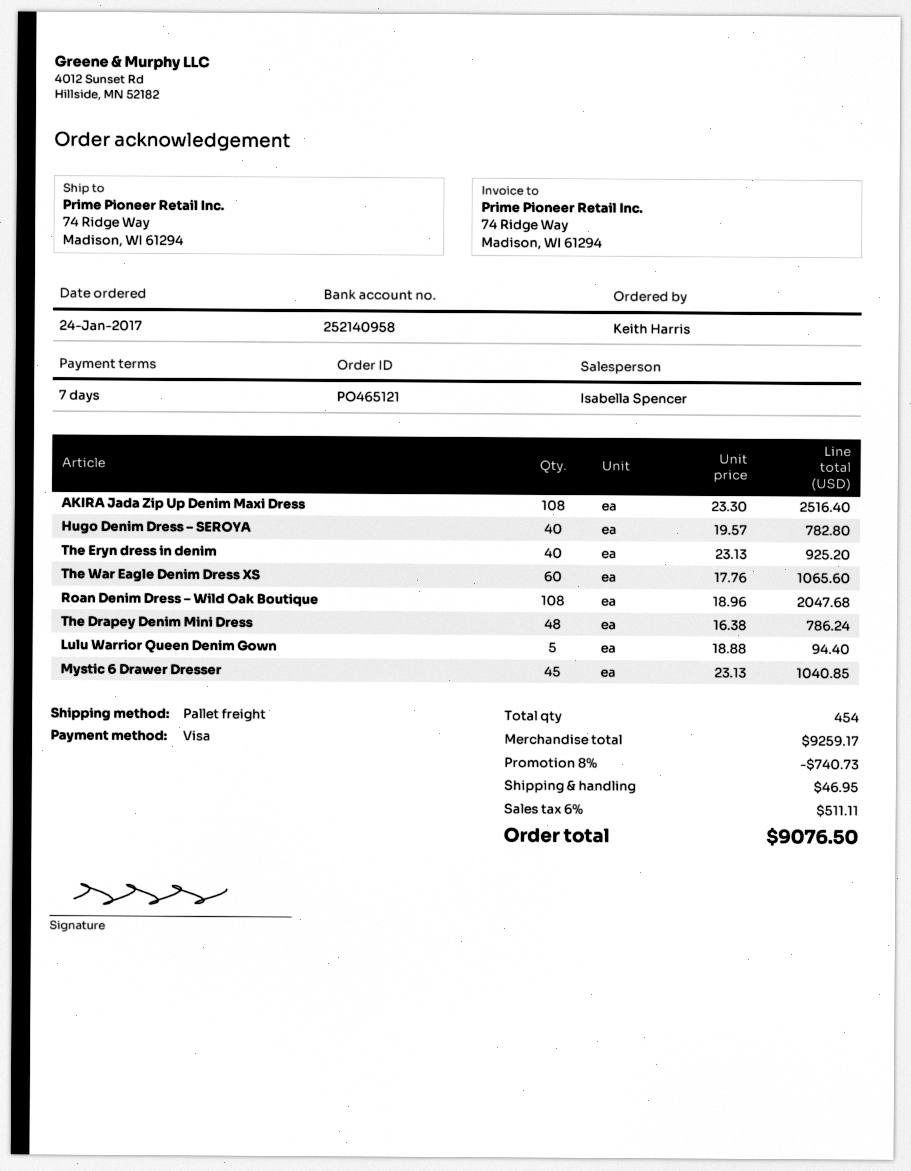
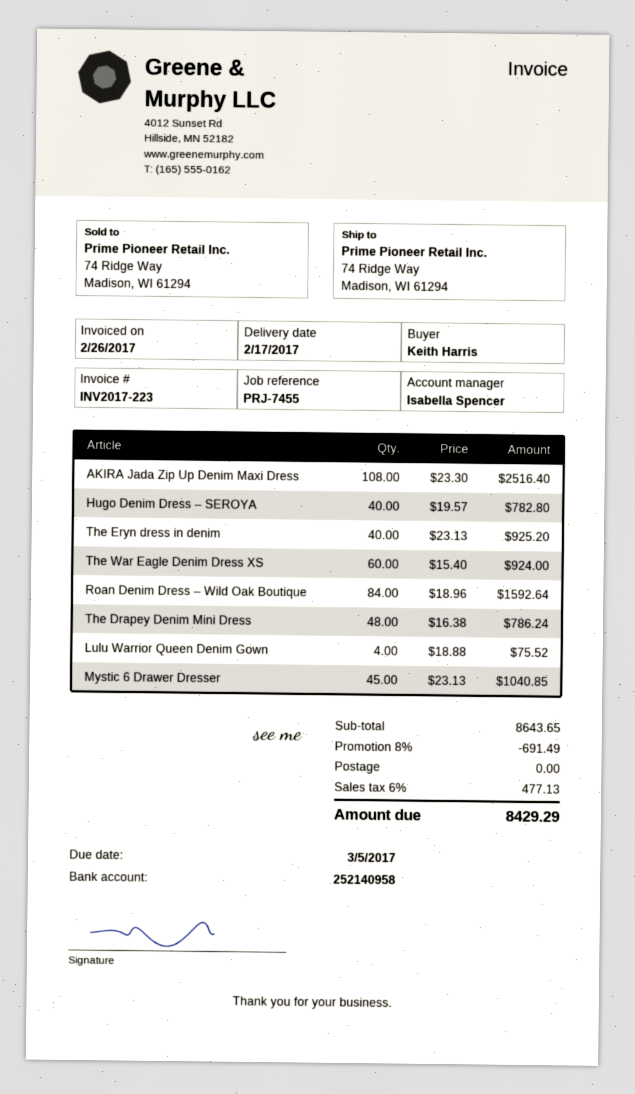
The War Eagle Denim Dress XS: 60 x 17.76 = 1065.60 -> 60 x 15.40 = 924.00
Roan Denim Dress – Wild Oak Boutique: 108 x 18.96 = 2047.68 -> 84 x 18.96 = 1592.64
Lulu Warrior Queen Denim Gown: 5 x 18.88 = 94.40 -> 4 x 18.88 = 75.52
subtotal: 9259.17 -> 8643.65
discount: 8% = 740.73 -> 8% = 691.49
shipping: 46.95 -> 0.00
tax: 6% = 511.11 -> 6% = 477.13
total: 9076.50 -> 8429.29

